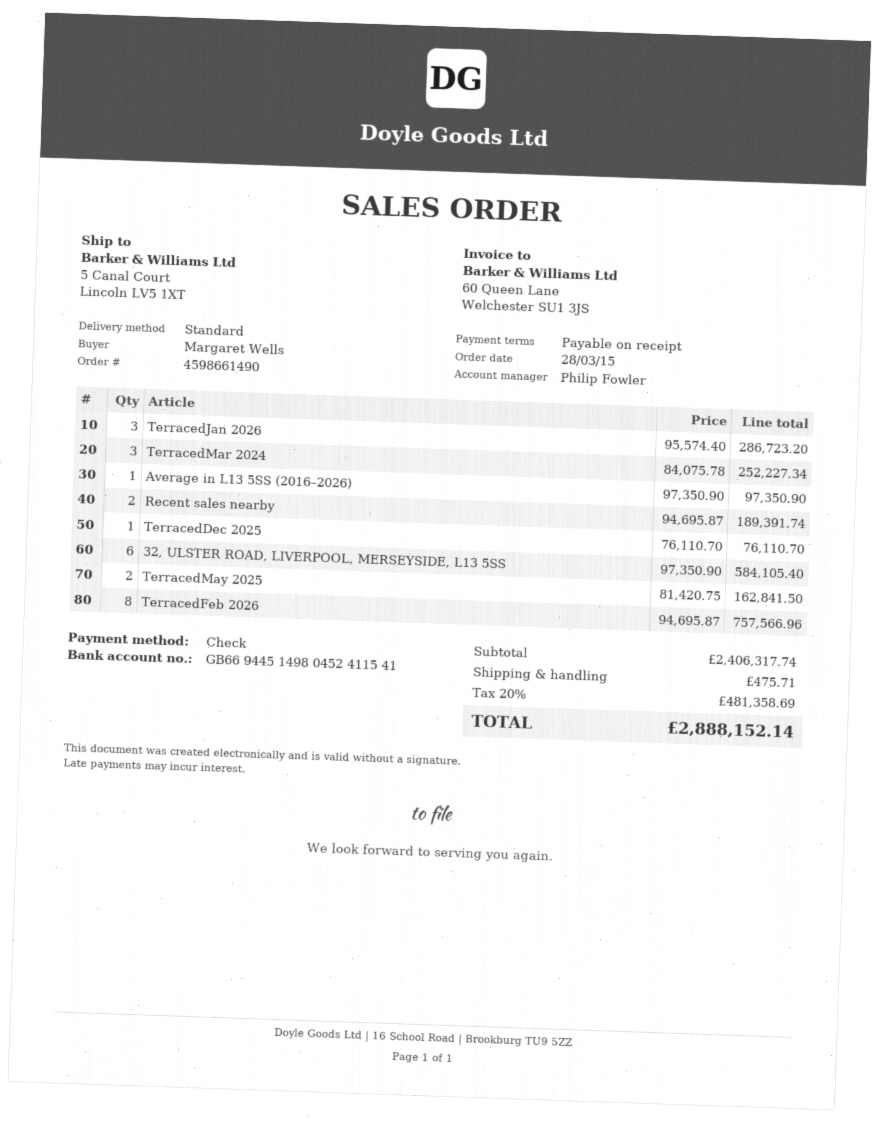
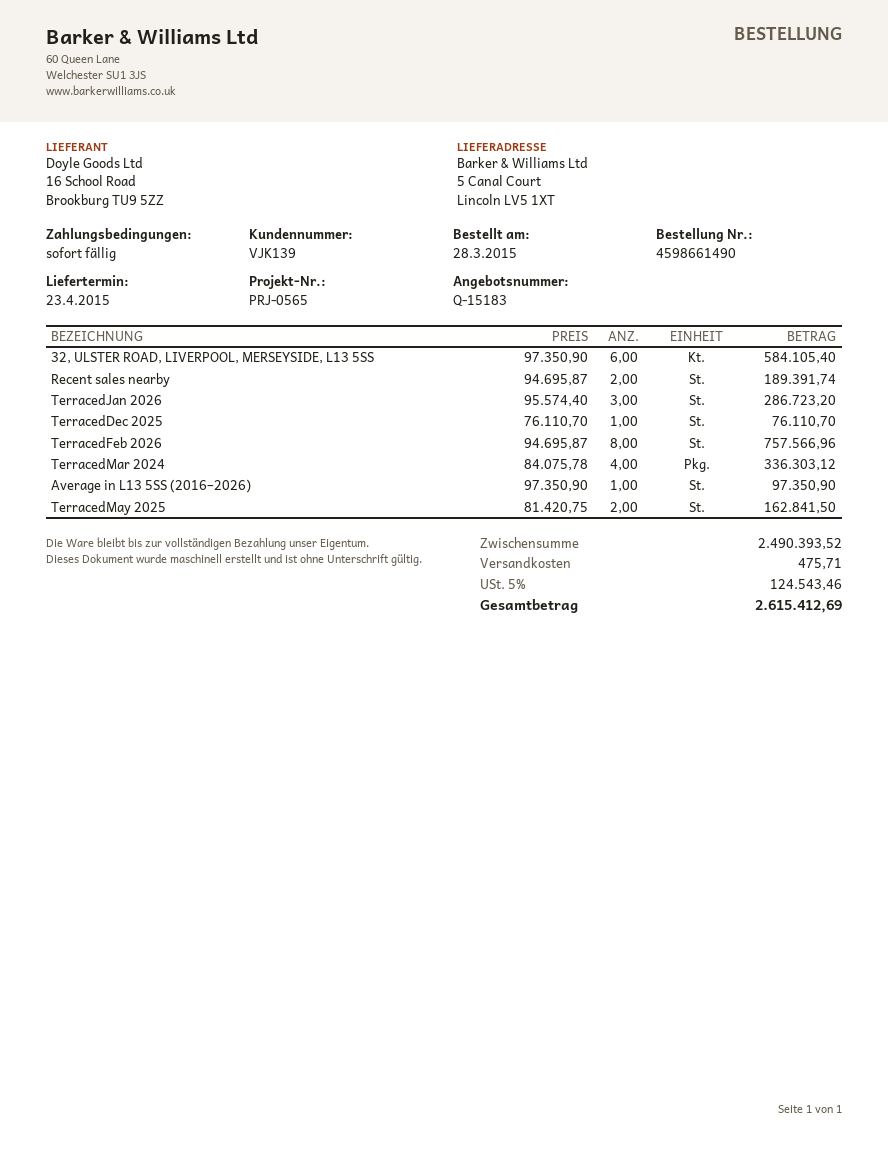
TerracedMar 2024: 3 x 84075.78 = 252227.34 -> 4 x 84075.78 = 336303.12
subtotal: 2406317.74 -> 2490393.52
tax: 20% = 481358.69 -> 5% = 124543.46
total: 2888152.14 -> 2615412.69

